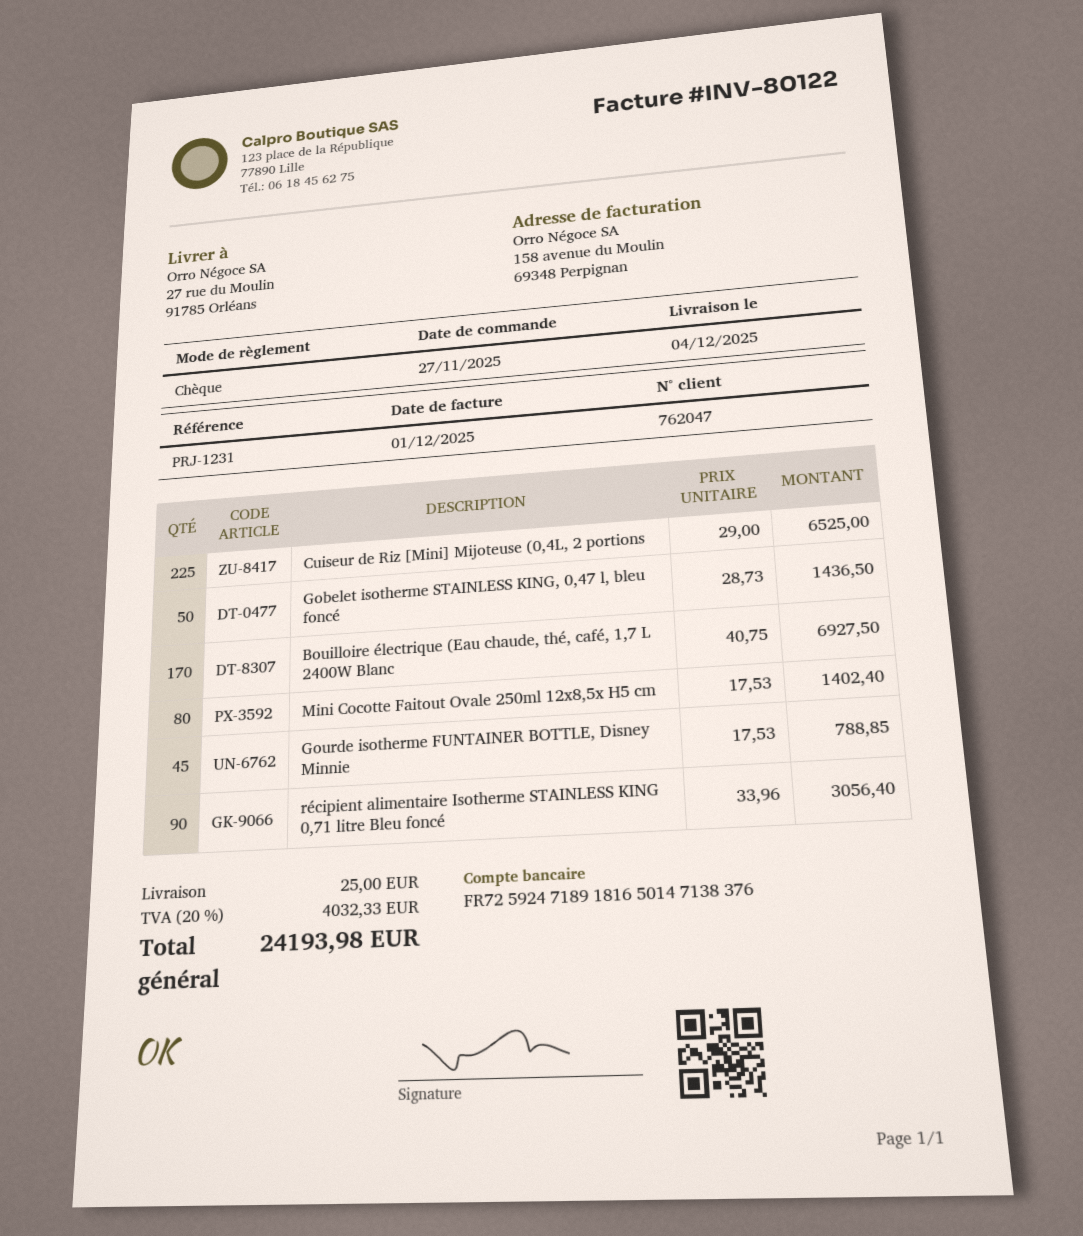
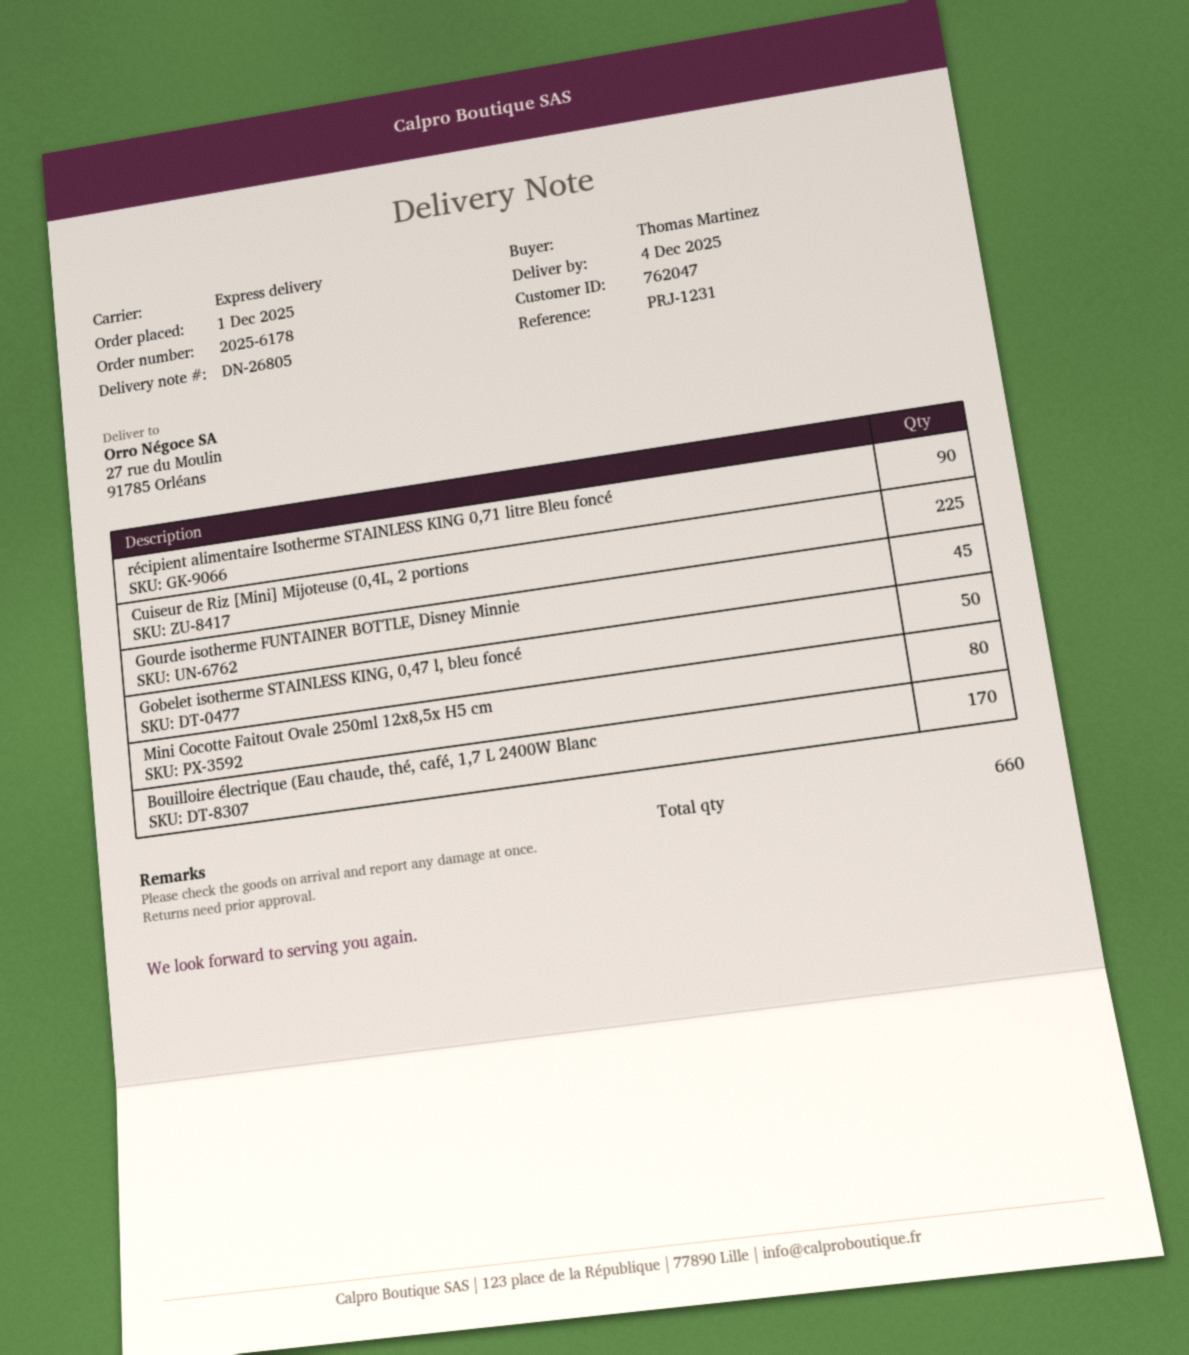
order date: 2025-11-27 -> 2025-12-01

